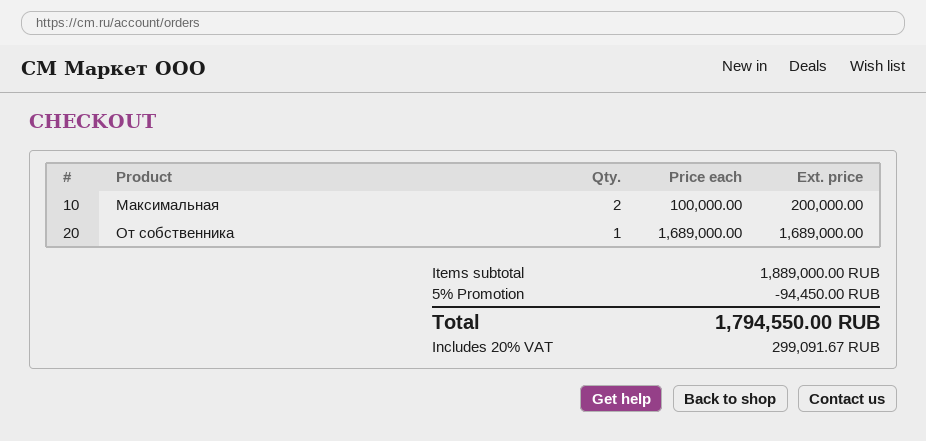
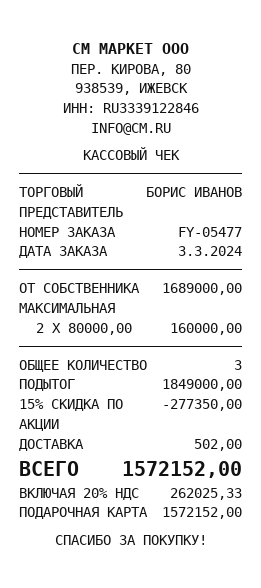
Максимальная: 2 x 100000.00 = 200000.00 -> 2 x 80000.00 = 160000.00
subtotal: 1889000.00 -> 1849000.00
discount: 5% = 94450.00 -> 15% = 277350.00
shipping: none -> 502.00
tax: 20% = 299091.67 -> 20% = 262025.33
total: 1794550.00 -> 1572152.00

